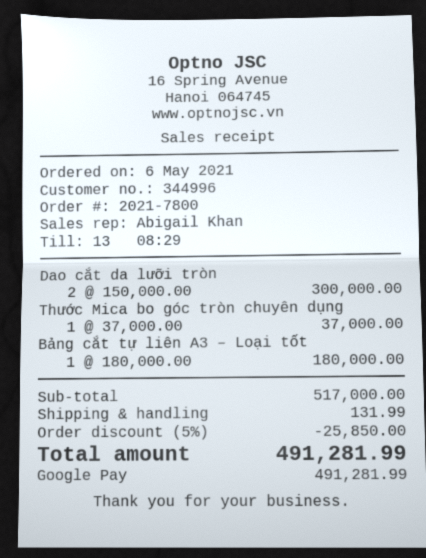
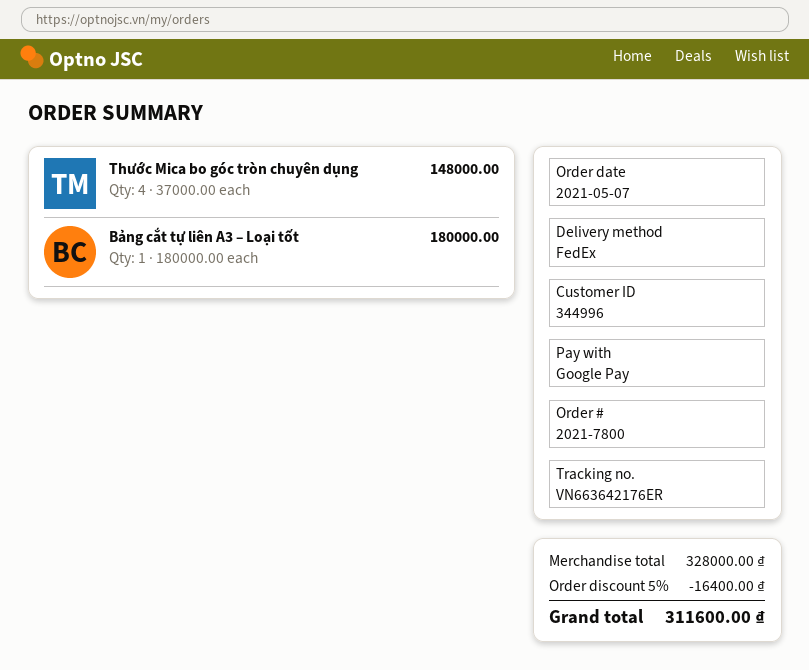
order date: 2021-05-06 -> 2021-05-07
Dao cắt da lưỡi tròn: 2 x 150000.00 = 300000.00 -> none
Thước Mica bo góc tròn chuyên dụng: 1 x 37000.00 = 37000.00 -> 4 x 37000.00 = 148000.00
subtotal: 517000.00 -> 328000.00
discount: 5% = 25850.00 -> 5% = 16400.00
shipping: 131.99 -> none
total: 491281.99 -> 311600.00

